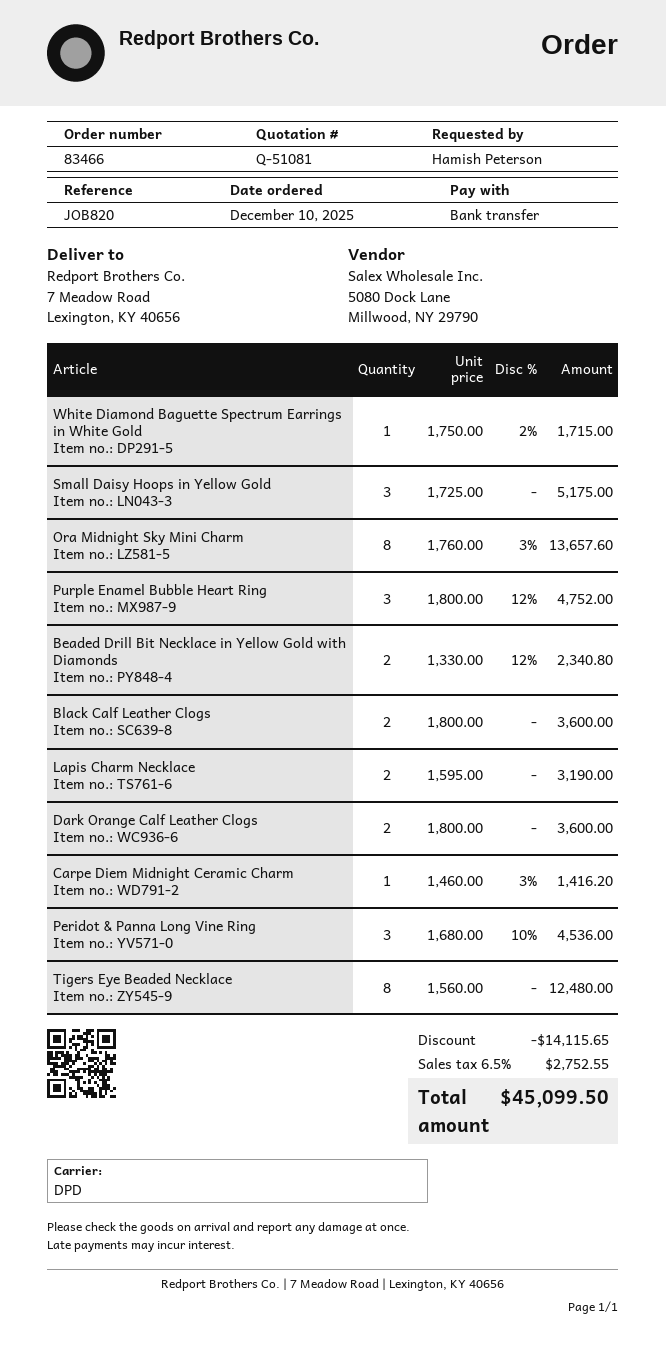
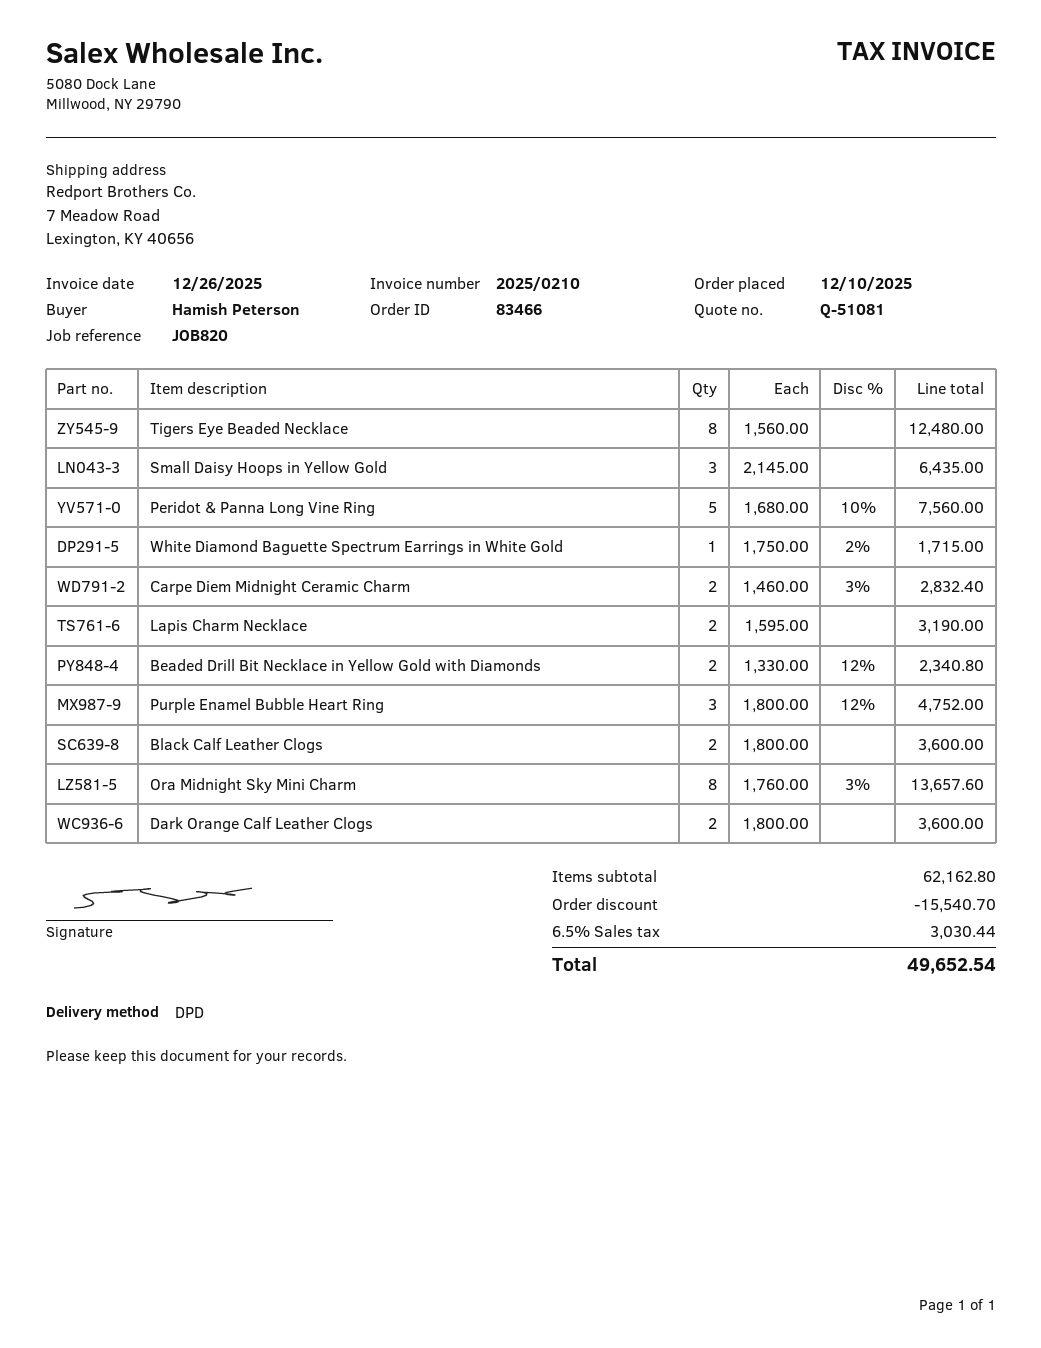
Small Daisy Hoops in Yellow Gold: 3 x 1725.00 = 5175.00 -> 3 x 2145.00 = 6435.00
Carpe Diem Midnight Ceramic Charm: 1 x 1460.00 - 3% = 1416.20 -> 2 x 1460.00 - 3% = 2832.40
Peridot & Panna Long Vine Ring: 3 x 1680.00 - 10% = 4536.00 -> 5 x 1680.00 - 10% = 7560.00
discount: 14115.65 -> 15540.70
tax: 6.5% = 2752.55 -> 6.5% = 3030.44
total: 45099.50 -> 49652.54

